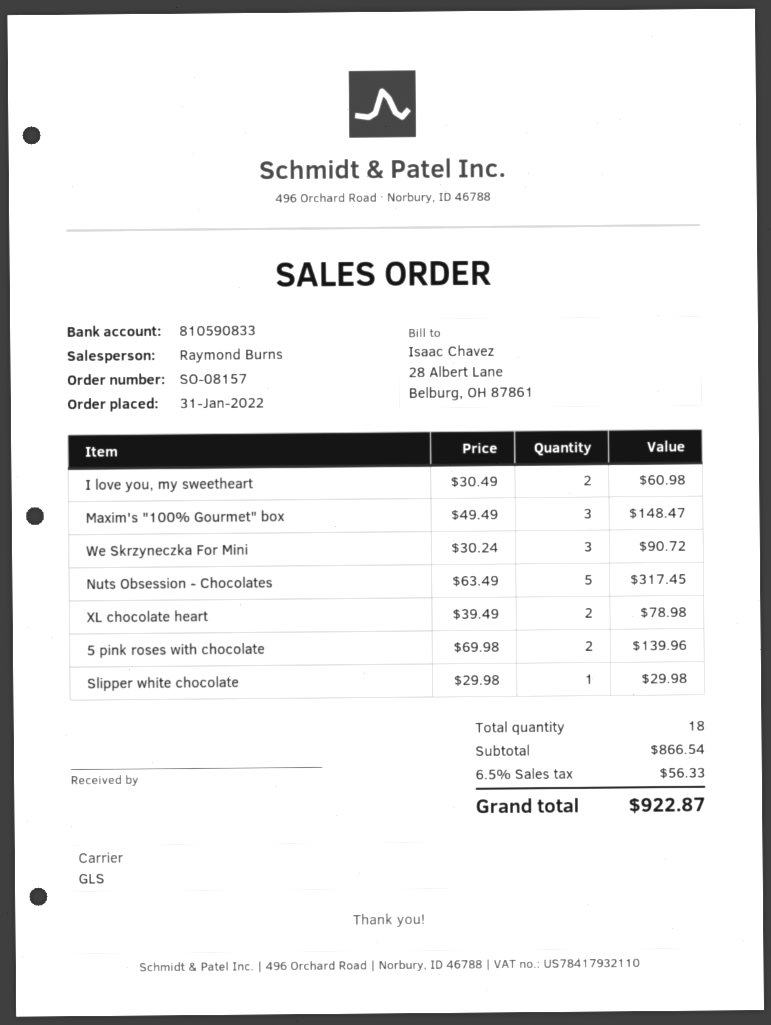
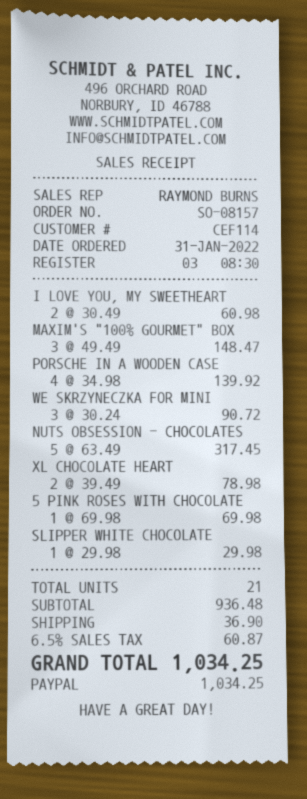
5 pink roses with chocolate: 2 x 69.98 = 139.96 -> 1 x 69.98 = 69.98
PORSCHE IN A WOODEN CASE: none -> 4 x 34.98 = 139.92
total quantity: 18 -> 21
subtotal: 866.54 -> 936.48
shipping: none -> 36.90
tax: 6.5% = 56.33 -> 6.5% = 60.87
total: 922.87 -> 1034.25

